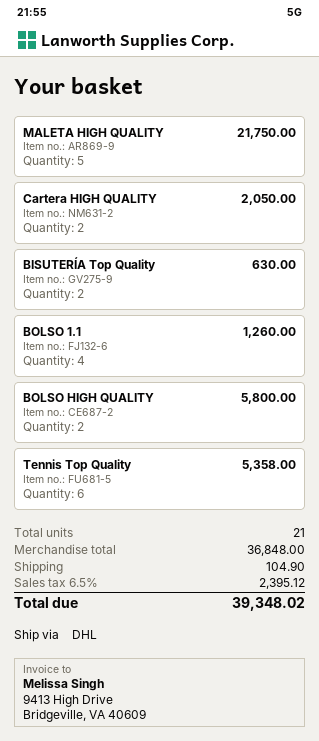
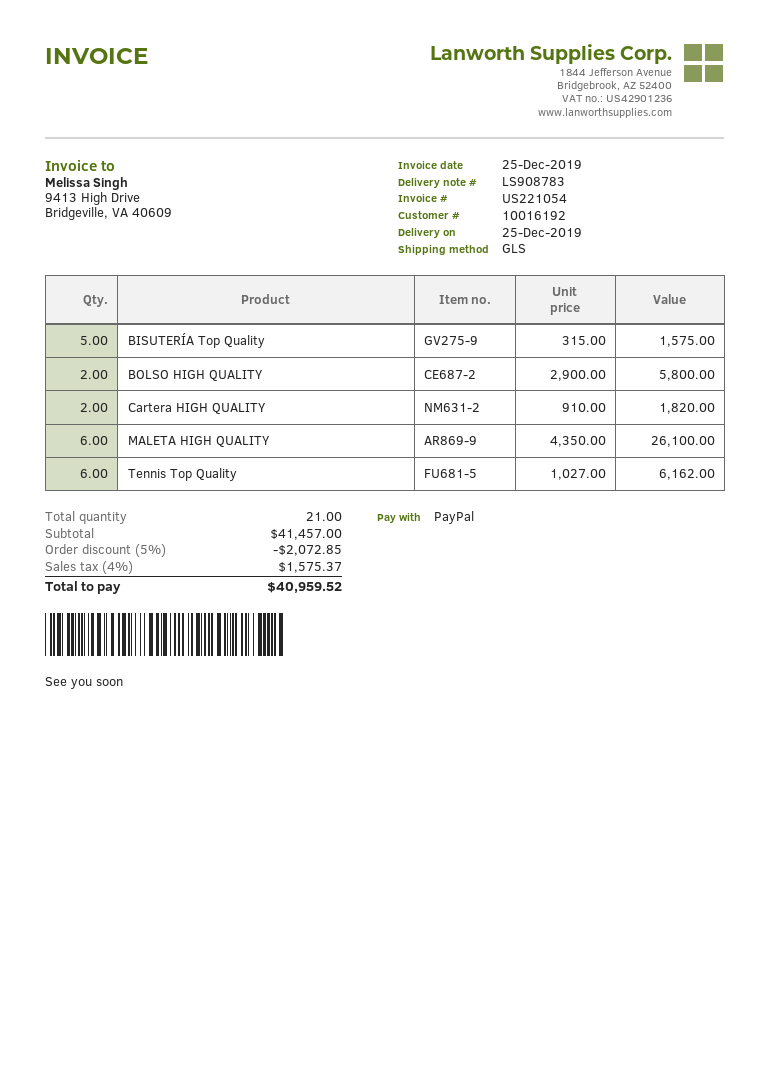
shipping method: DHL -> GLS
MALETA HIGH QUALITY: 5 for 21750.00 -> 6 for 26100.00
Cartera HIGH QUALITY: 2 for 2050.00 -> 2 for 1820.00
BISUTERÍA Top Quality: 2 for 630.00 -> 5 for 1575.00
BOLSO 1.1: 4 for 1260.00 -> none
Tennis Top Quality: 6 for 5358.00 -> 6 for 6162.00
subtotal: 36848.00 -> 41457.00
discount: none -> 5% = 2072.85
shipping: 104.90 -> none
tax: 6.5% = 2395.12 -> 4% = 1575.37
total: 39348.02 -> 40959.52

